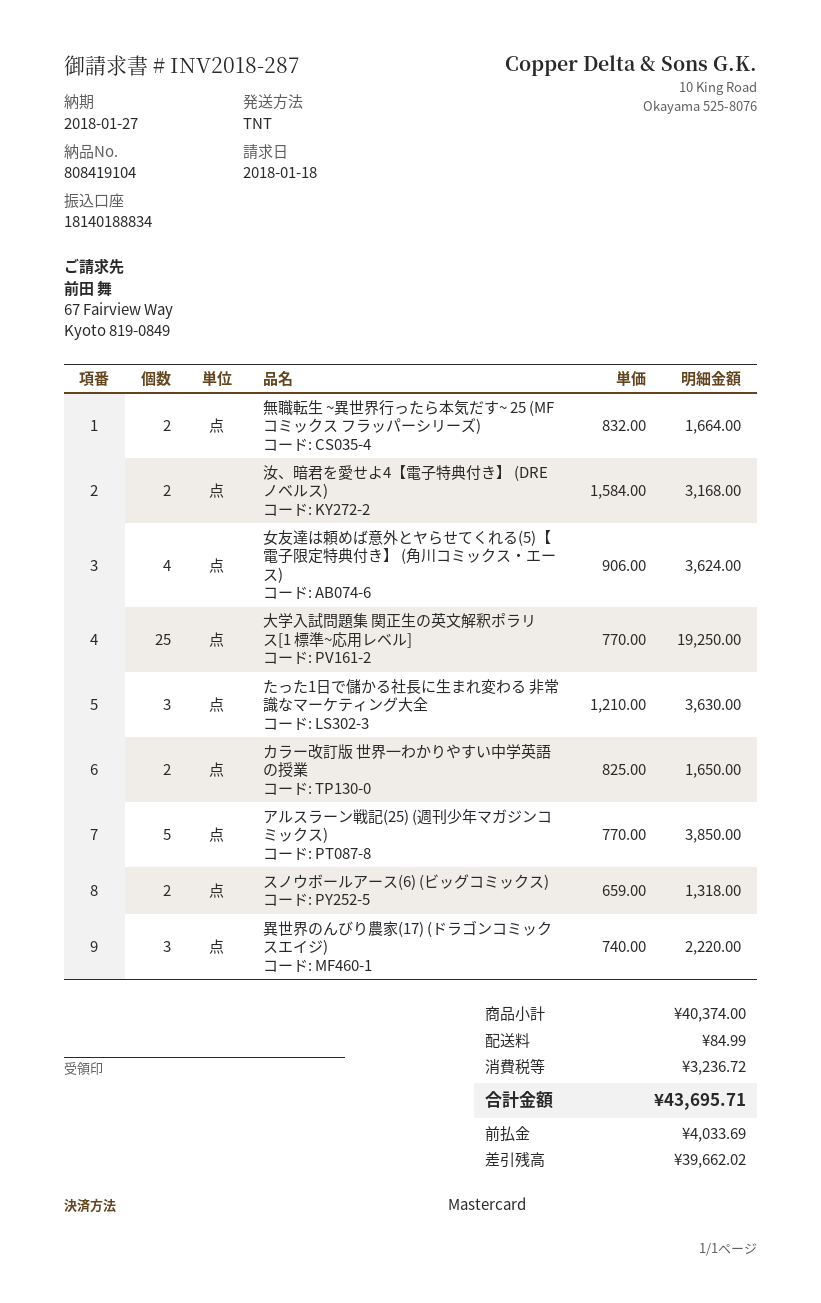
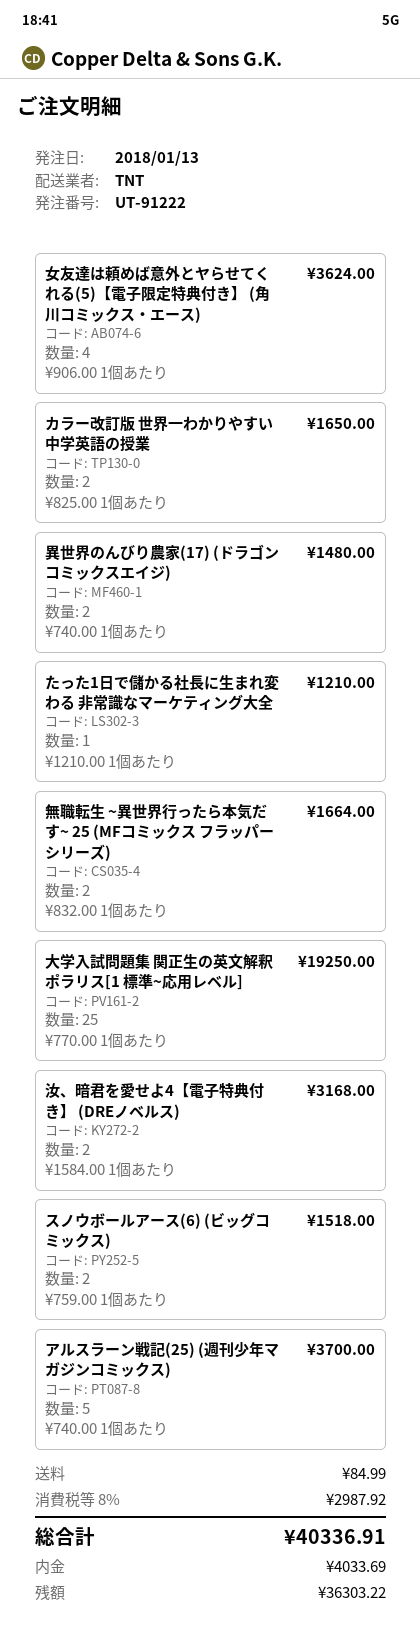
たった1日で儲かる社長に生まれ変わる 非常識なマーケティング大全: 3 x 1210.00 = 3630.00 -> 1 x 1210.00 = 1210.00
アルスラーン戦記(25) (週刊少年マガジンコミックス): 5 x 770.00 = 3850.00 -> 5 x 740.00 = 3700.00
スノウボールアース(6) (ビッグコミックス): 2 x 659.00 = 1318.00 -> 2 x 759.00 = 1518.00
異世界のんびり農家(17) (ドラゴンコミックスエイジ): 3 x 740.00 = 2220.00 -> 2 x 740.00 = 1480.00
tax: 3236.72 -> 2987.92
total: 43695.71 -> 40336.91
balance: 39662.02 -> 36303.22

